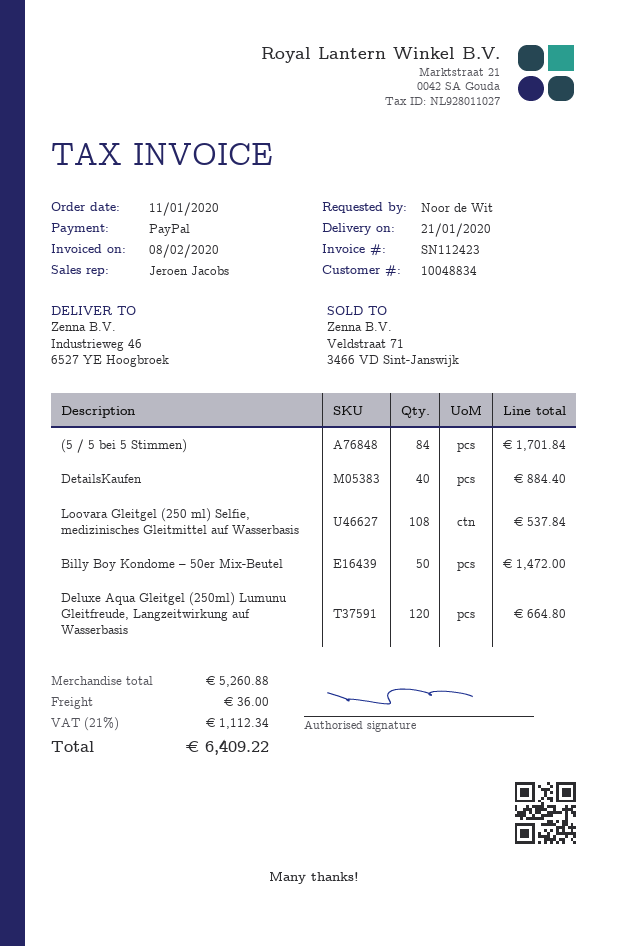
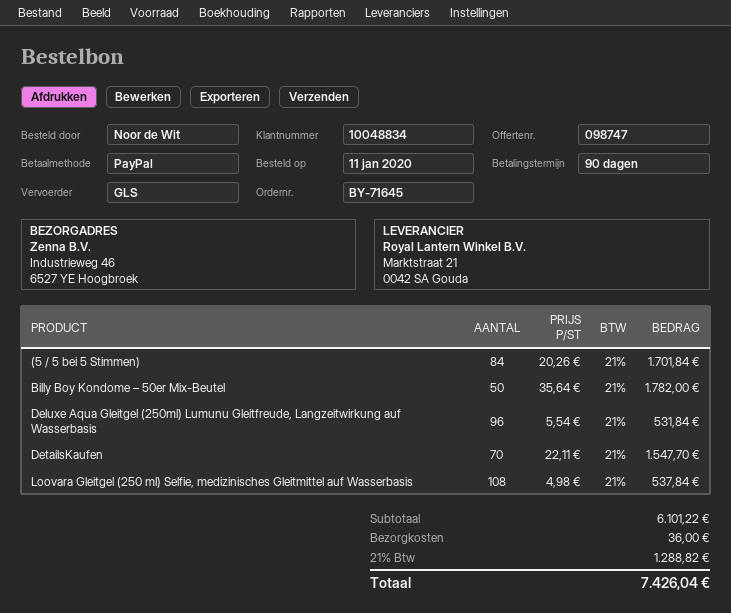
DetailsKaufen: 40 for 884.40 -> 70 for 1547.70
Billy Boy Kondome – 50er Mix-Beutel: 50 for 1472.00 -> 50 for 1782.00
Deluxe Aqua Gleitgel (250ml) Lumunu Gleitfreude, Langzeitwirkung auf Wasserbasis: 120 for 664.80 -> 96 for 531.84
subtotal: 5260.88 -> 6101.22
tax: 21% = 1112.34 -> 21% = 1288.82
total: 6409.22 -> 7426.04

